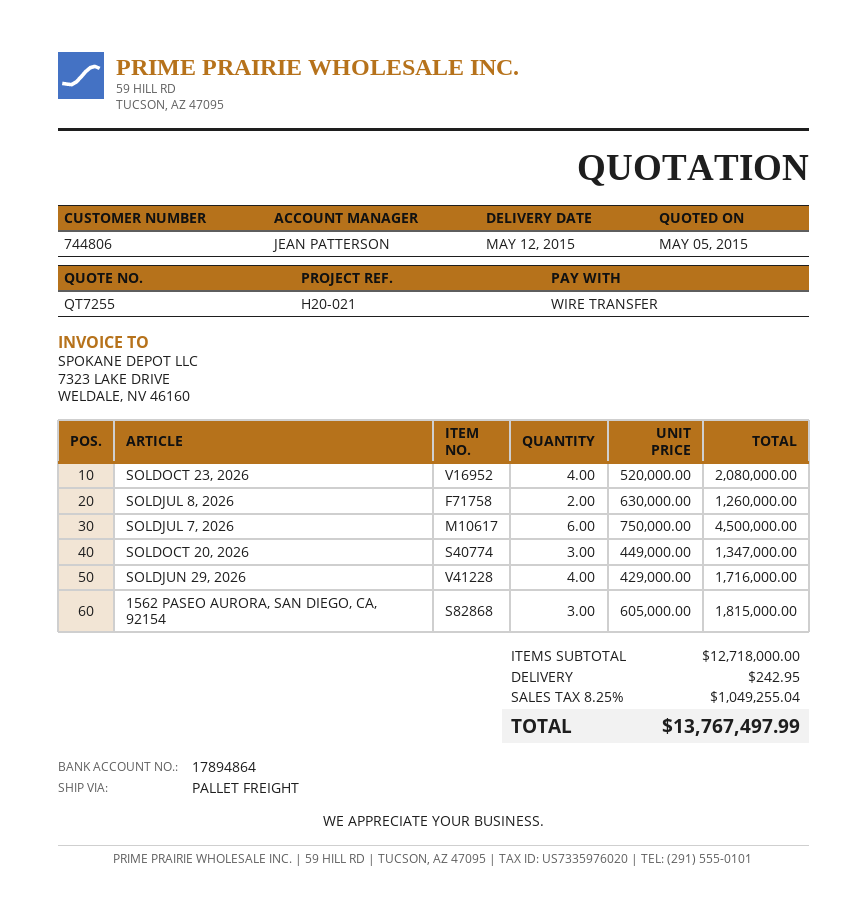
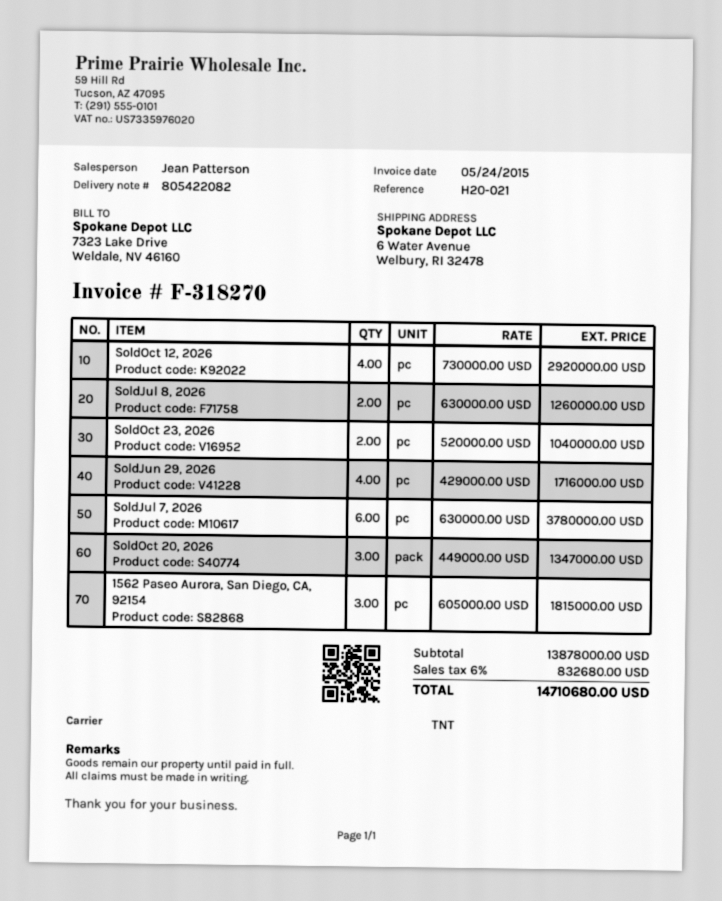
shipping method: pallet freight -> TNT
SOLDOCT 23, 2026: 4 x 520000.00 = 2080000.00 -> 2 x 520000.00 = 1040000.00
SOLDJUL 7, 2026: 6 x 750000.00 = 4500000.00 -> 6 x 630000.00 = 3780000.00
SoldOct 12, 2026: none -> 4 x 730000.00 = 2920000.00
subtotal: 12718000.00 -> 13878000.00
shipping: 242.95 -> none
tax: 8.25% = 1049255.04 -> 6% = 832680.00
total: 13767497.99 -> 14710680.00

